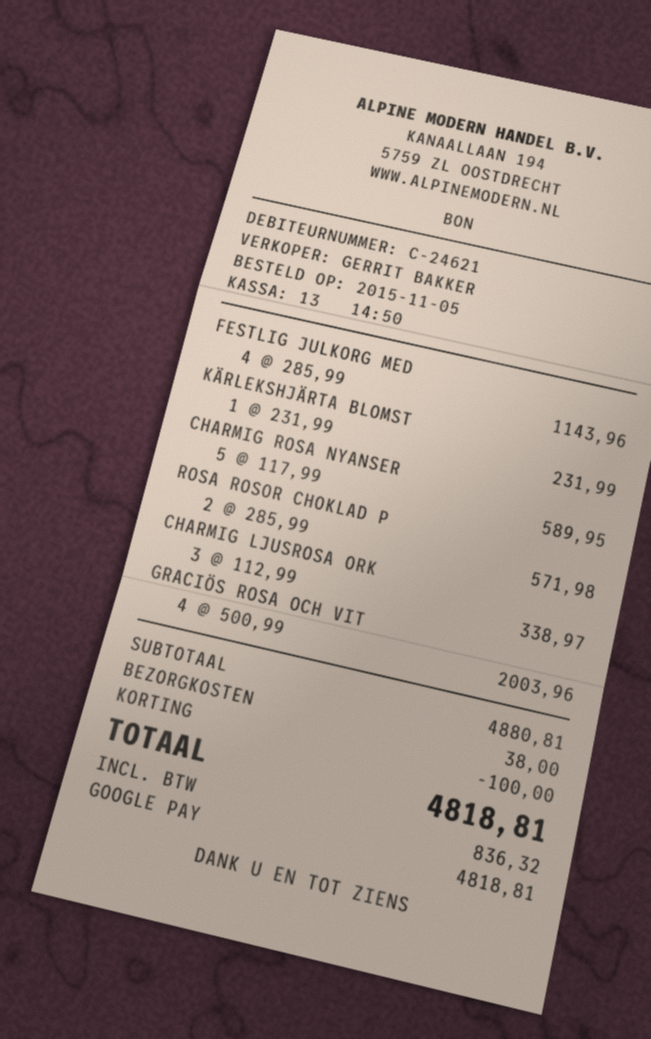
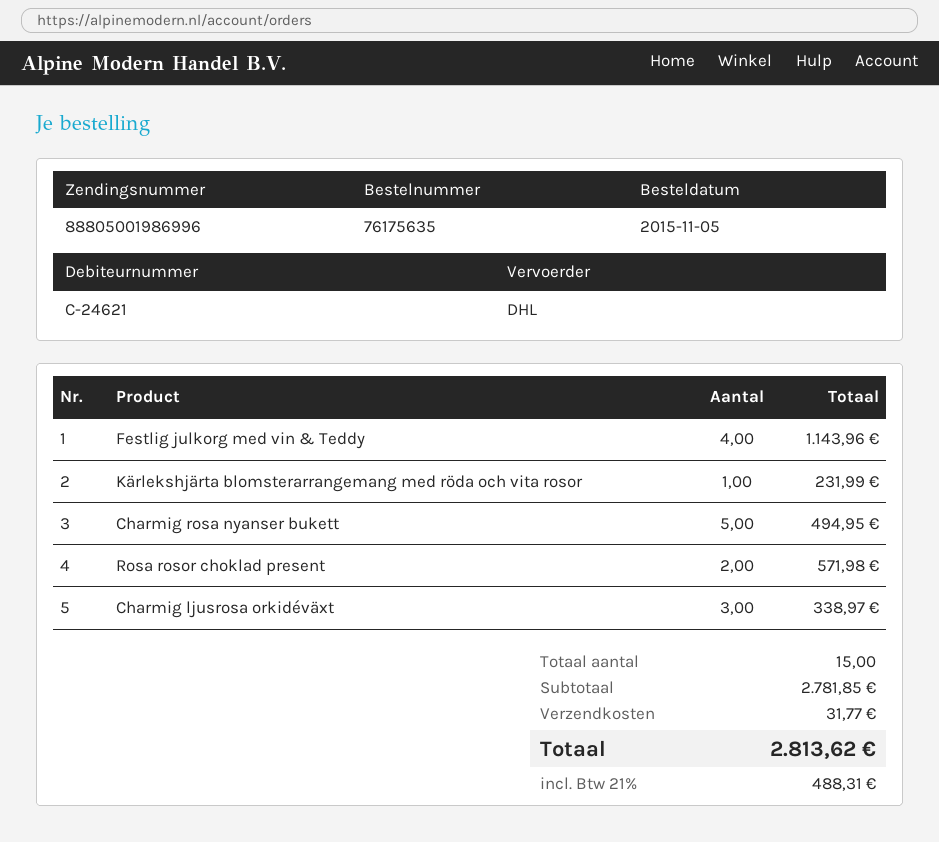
CHARMIG ROSA NYANSER: 5 for 589.95 -> 5 for 494.95
GRACIÖS ROSA OCH VIT: 4 for 2003.96 -> none
subtotal: 4880.81 -> 2781.85
discount: 100.00 -> none
shipping: 38.00 -> 31.77
tax: 836.32 -> 488.31
total: 4818.81 -> 2813.62

